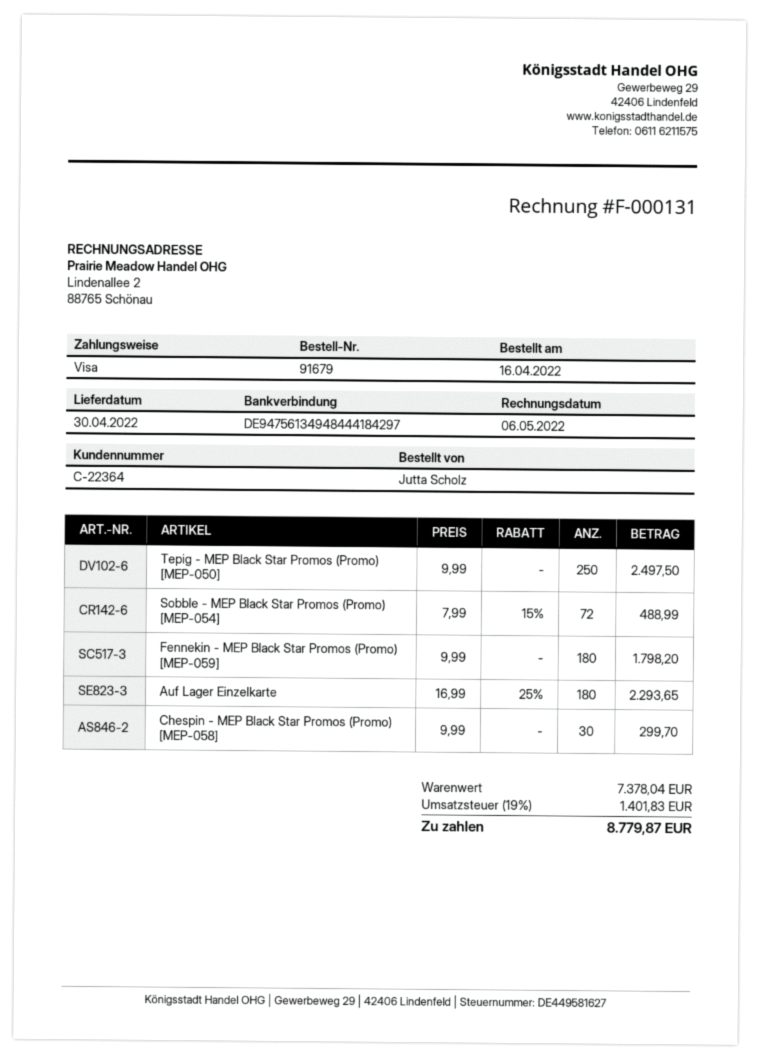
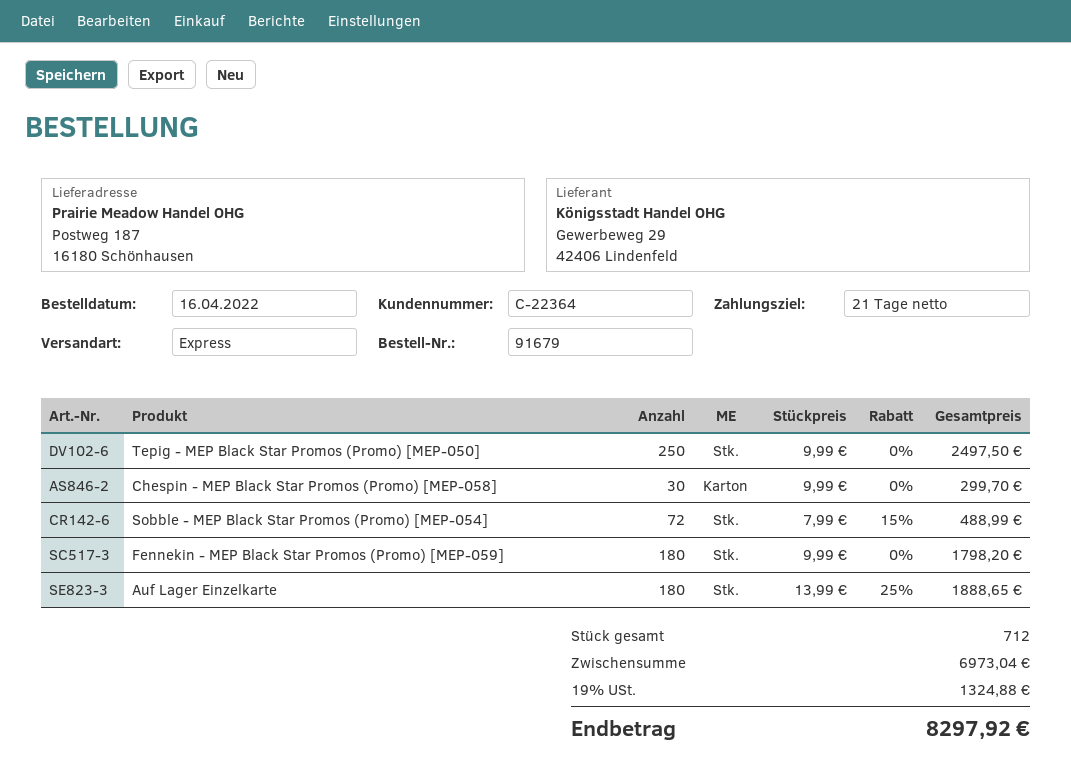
Auf Lager Einzelkarte: 180 x 16.99 - 25% = 2293.65 -> 180 x 13.99 - 25% = 1888.65
subtotal: 7378.04 -> 6973.04
tax: 19% = 1401.83 -> 19% = 1324.88
total: 8779.87 -> 8297.92

